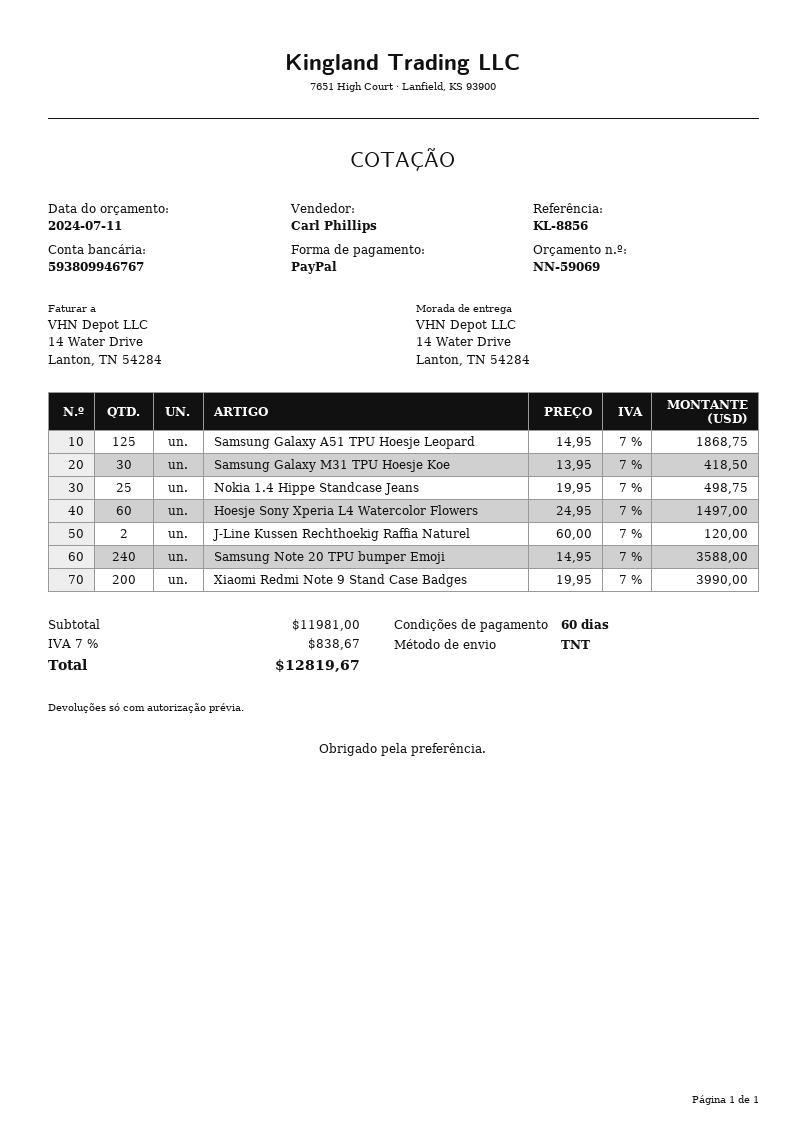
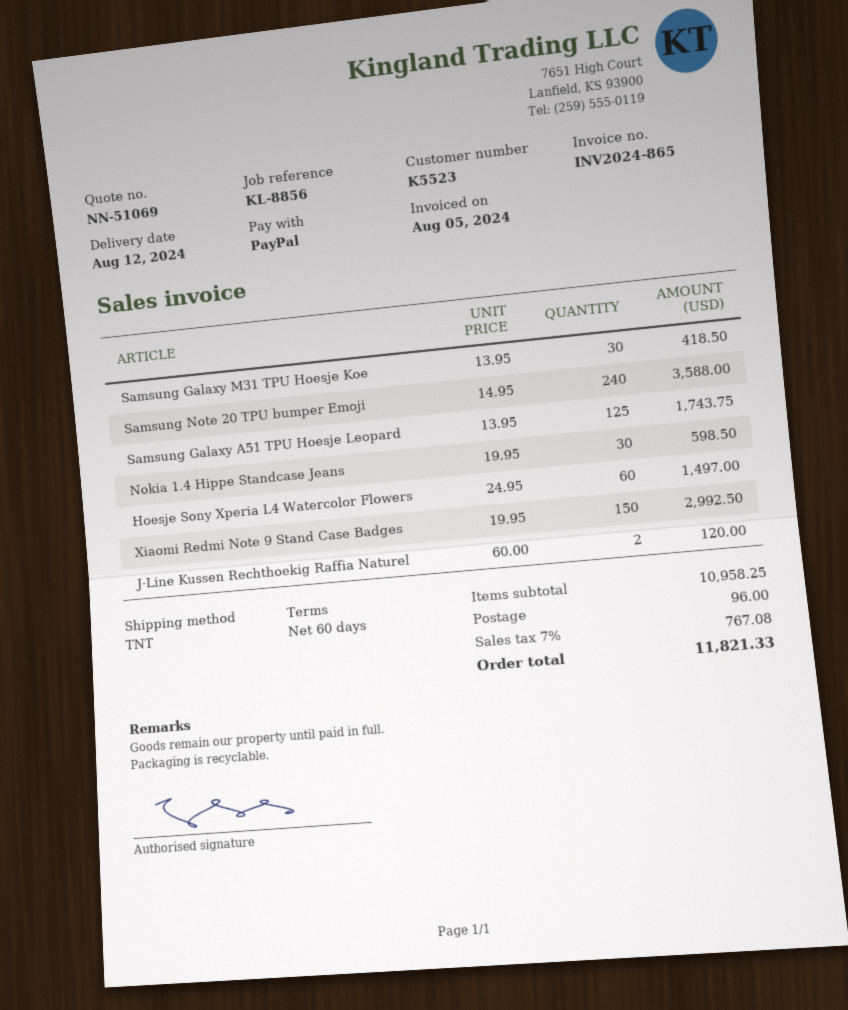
quote number: NN-59069 -> NN-51069
Samsung Galaxy A51 TPU Hoesje Leopard: 125 x 14.95 = 1868.75 -> 125 x 13.95 = 1743.75
Nokia 1.4 Hippe Standcase Jeans: 25 x 19.95 = 498.75 -> 30 x 19.95 = 598.50
Xiaomi Redmi Note 9 Stand Case Badges: 200 x 19.95 = 3990.00 -> 150 x 19.95 = 2992.50
subtotal: 11981.00 -> 10958.25
shipping: none -> 96.00
tax: 7% = 838.67 -> 7% = 767.08
total: 12819.67 -> 11821.33

